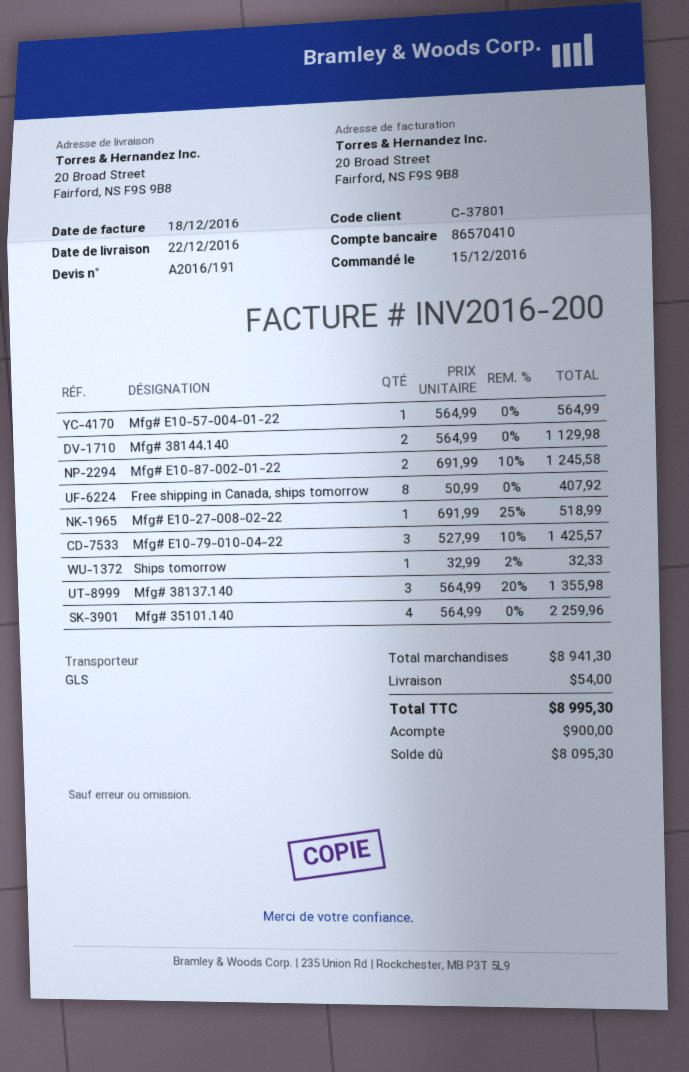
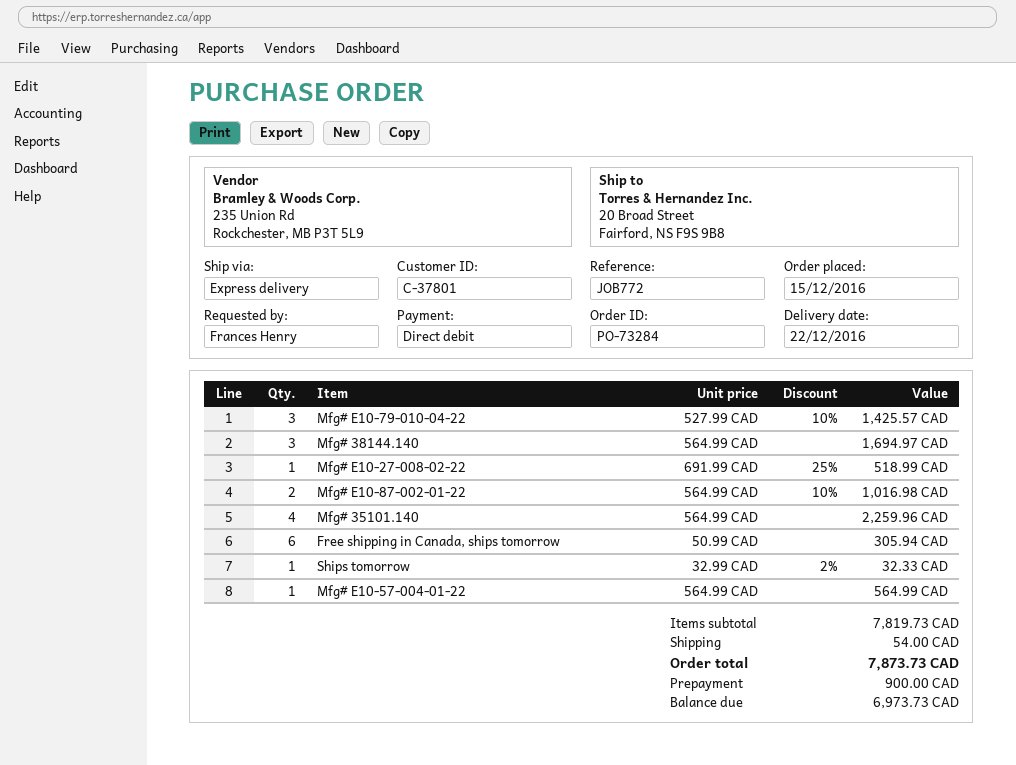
shipping method: GLS -> express
Mfg# 38144.140: 2 x 564.99 = 1129.98 -> 3 x 564.99 = 1694.97
Mfg# E10-87-002-01-22: 2 x 691.99 - 10% = 1245.58 -> 2 x 564.99 - 10% = 1016.98
Free shipping in Canada, ships tomorrow: 8 x 50.99 = 407.92 -> 6 x 50.99 = 305.94
Mfg# 38137.140: 3 x 564.99 - 20% = 1355.98 -> none
subtotal: 8941.30 -> 7819.73
total: 8995.30 -> 7873.73
balance: 8095.30 -> 6973.73

